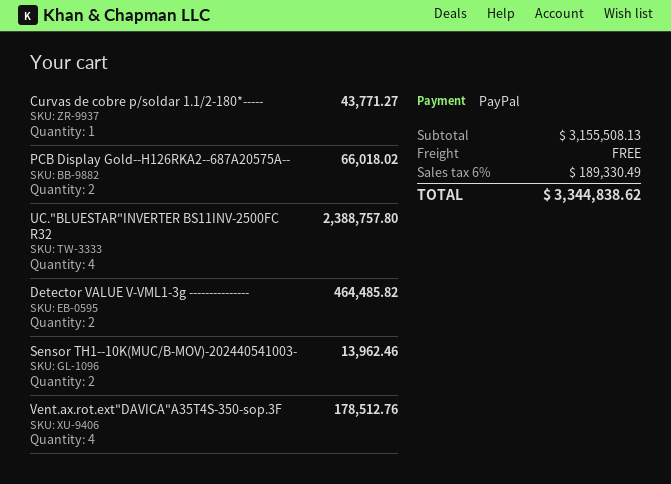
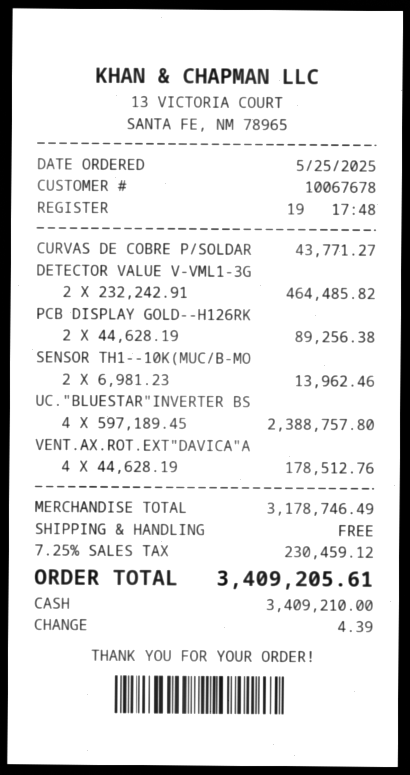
payment method: PayPal -> cash
PCB Display Gold--H126RKA2--687A20575A--: 2 for 66018.02 -> 2 for 89256.38
subtotal: 3155508.13 -> 3178746.49
tax: 6% = 189330.49 -> 7.25% = 230459.12
total: 3344838.62 -> 3409205.61

